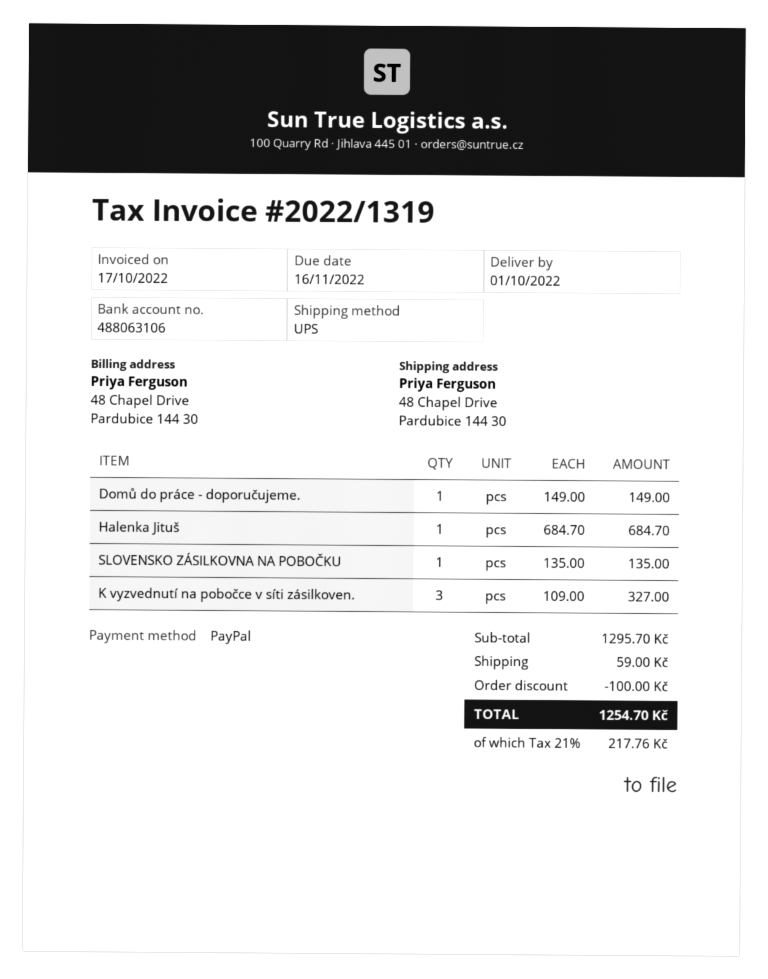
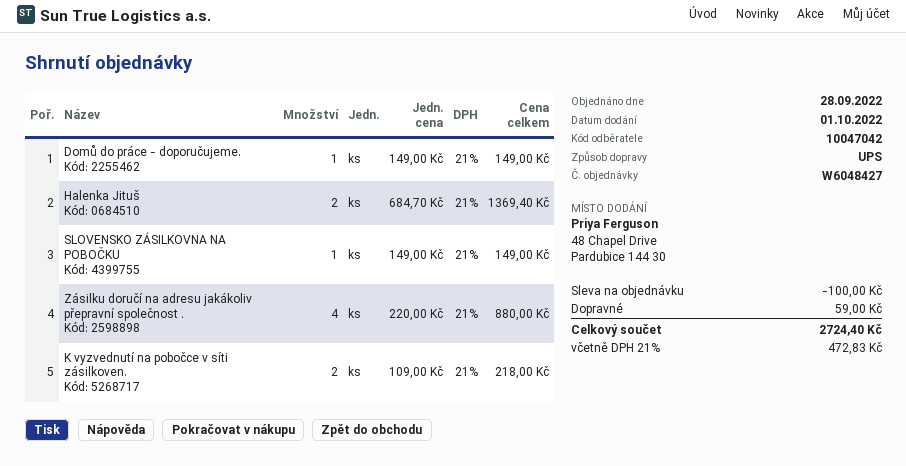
Halenka Jituš: 1 x 684.70 = 684.70 -> 2 x 684.70 = 1369.40
SLOVENSKO ZÁSILKOVNA NA POBOČKU: 1 x 135.00 = 135.00 -> 1 x 149.00 = 149.00
K vyzvednutí na pobočce v síti zásilkoven.: 3 x 109.00 = 327.00 -> 2 x 109.00 = 218.00
Zásilku doručí na adresu jakákoliv přepravní společnost .: none -> 4 x 220.00 = 880.00
tax: 21% = 217.76 -> 21% = 472.83
total: 1254.70 -> 2724.40

